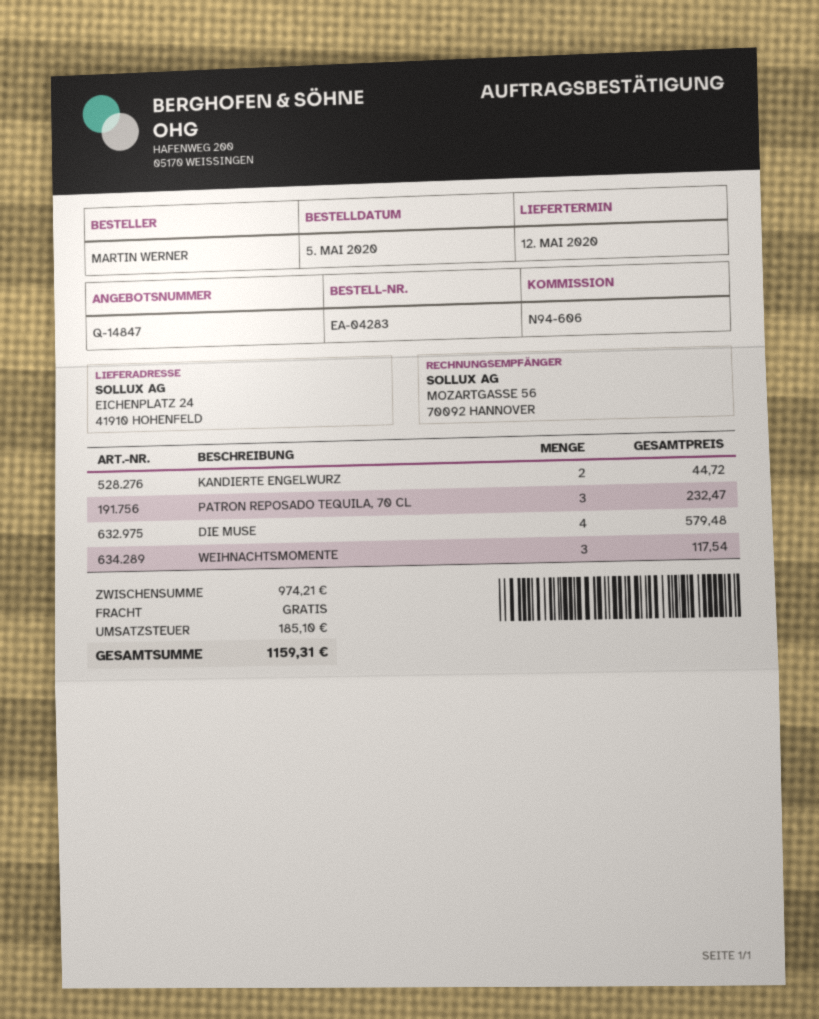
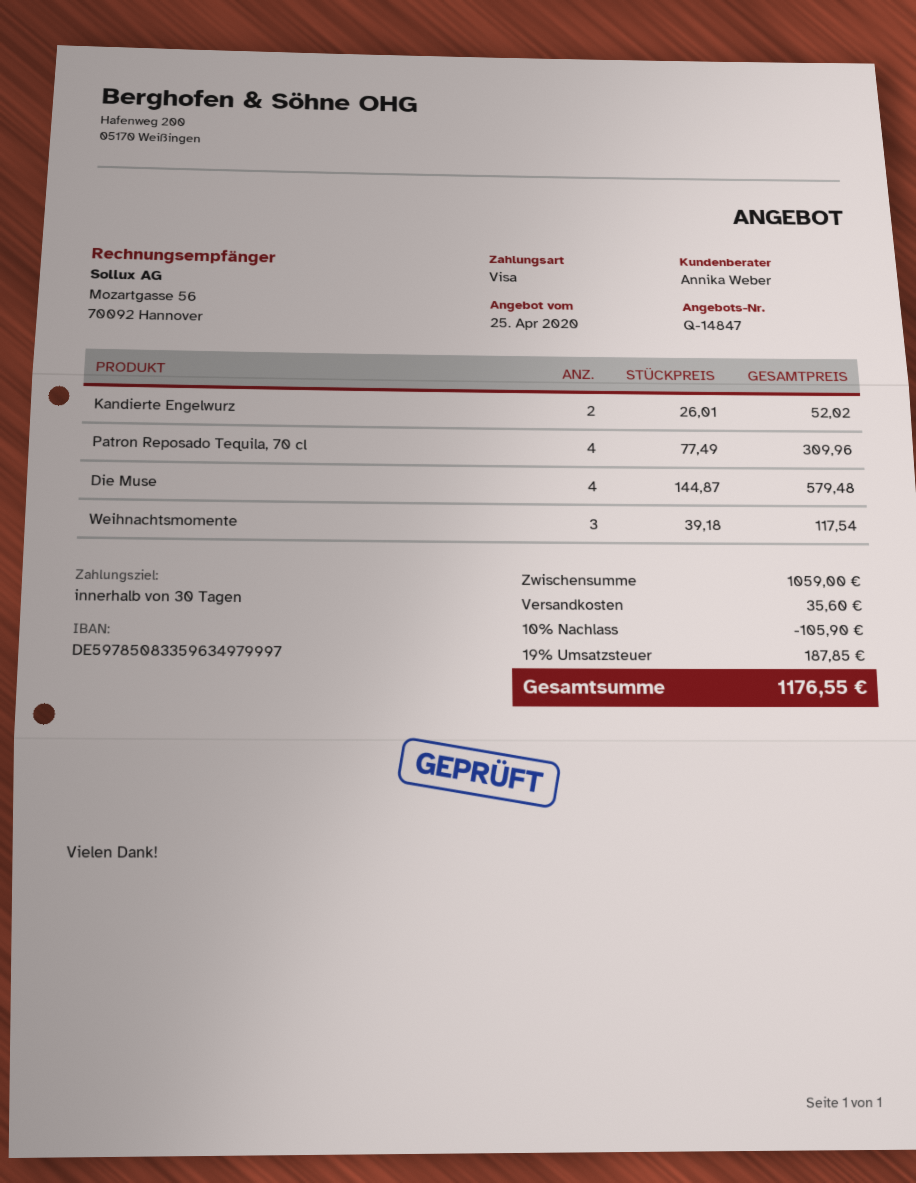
KANDIERTE ENGELWURZ: 2 for 44.72 -> 2 for 52.02
PATRON REPOSADO TEQUILA, 70 CL: 3 for 232.47 -> 4 for 309.96
subtotal: 974.21 -> 1059.00
discount: none -> 10% = 105.90
shipping: 0.00 -> 35.60
tax: 185.10 -> 187.85
total: 1159.31 -> 1176.55

